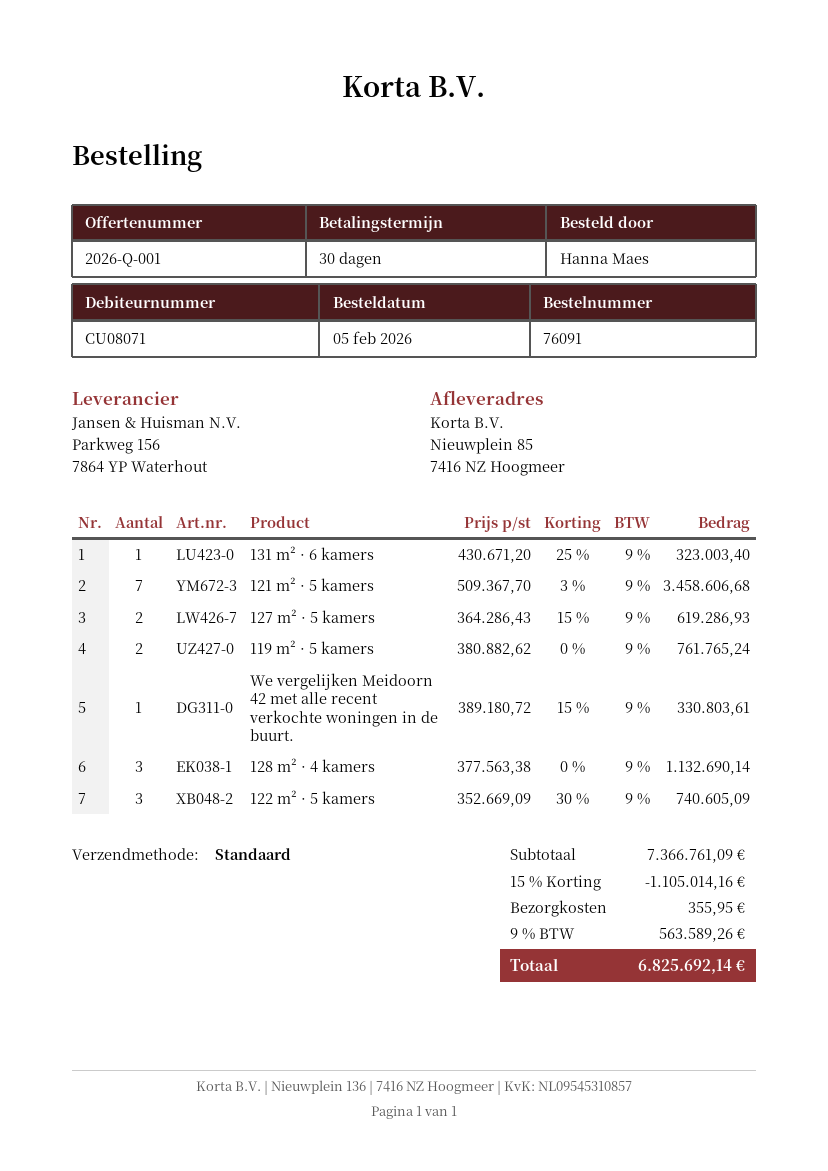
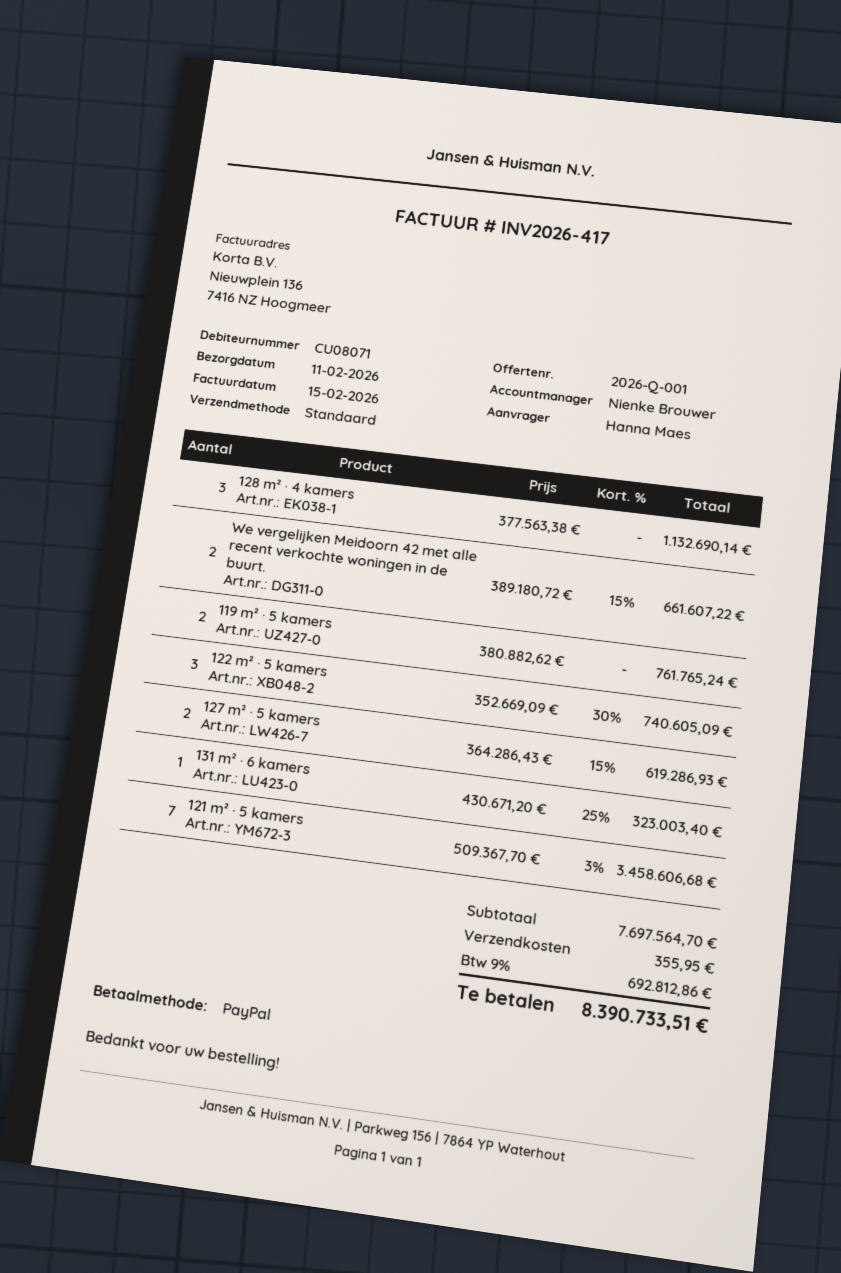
We vergelijken Meidoorn 42 met alle recent verkochte woningen in de buurt.: 1 x 389180.72 - 15% = 330803.61 -> 2 x 389180.72 - 15% = 661607.22
subtotal: 7366761.09 -> 7697564.70
discount: 15% = 1105014.16 -> none
tax: 9% = 563589.26 -> 9% = 692812.86
total: 6825692.14 -> 8390733.51

